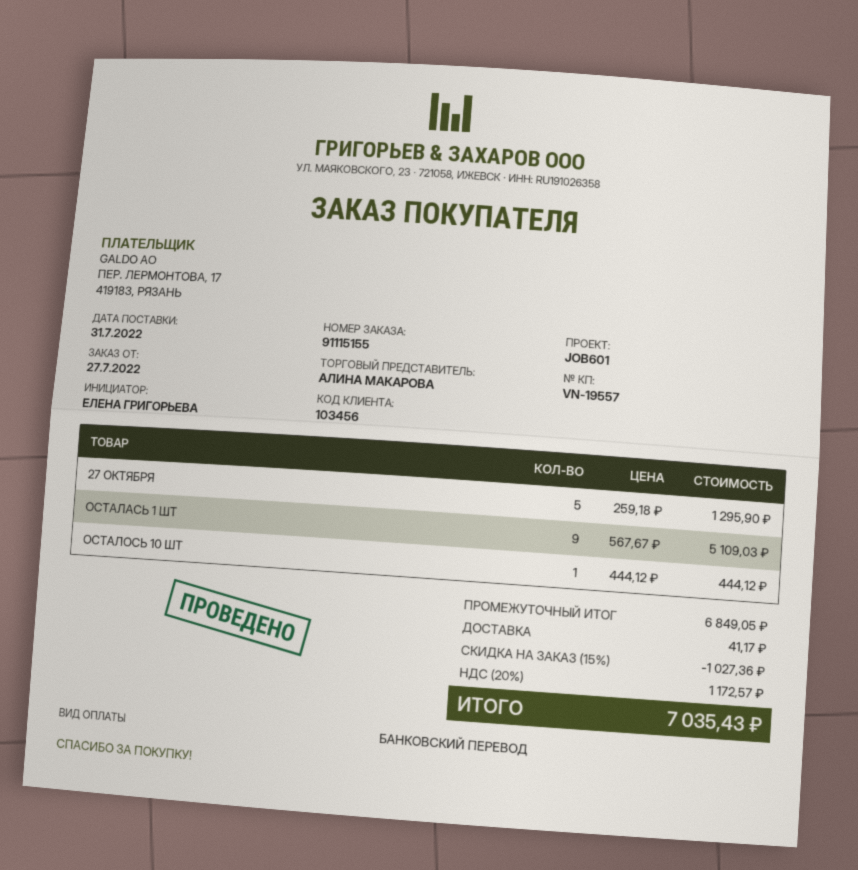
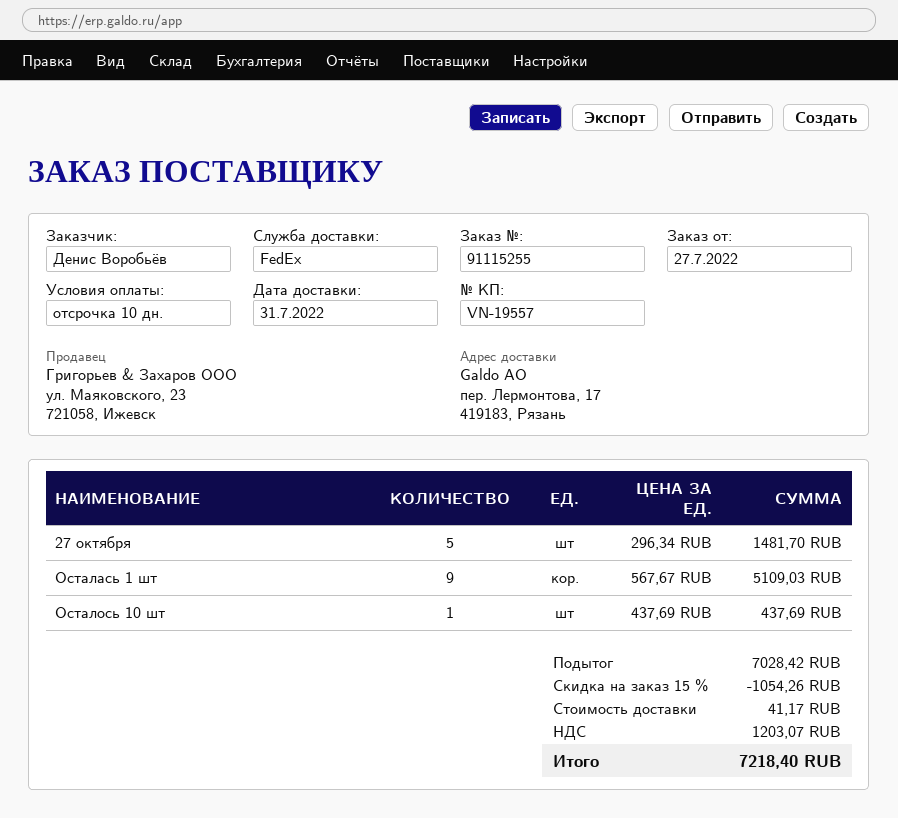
order number: 91115155 -> 91115255
ordered by: ЕЛЕНА ГРИГОРЬЕВА -> Денис Воробьёв
27 ОКТЯБРЯ: 5 x 259.18 = 1295.90 -> 5 x 296.34 = 1481.70
ОСТАЛОСЬ 10 ШТ: 1 x 444.12 = 444.12 -> 1 x 437.69 = 437.69
subtotal: 6849.05 -> 7028.42
discount: 15% = 1027.36 -> 15% = 1054.26
tax: 1172.57 -> 1203.07
total: 7035.43 -> 7218.40

